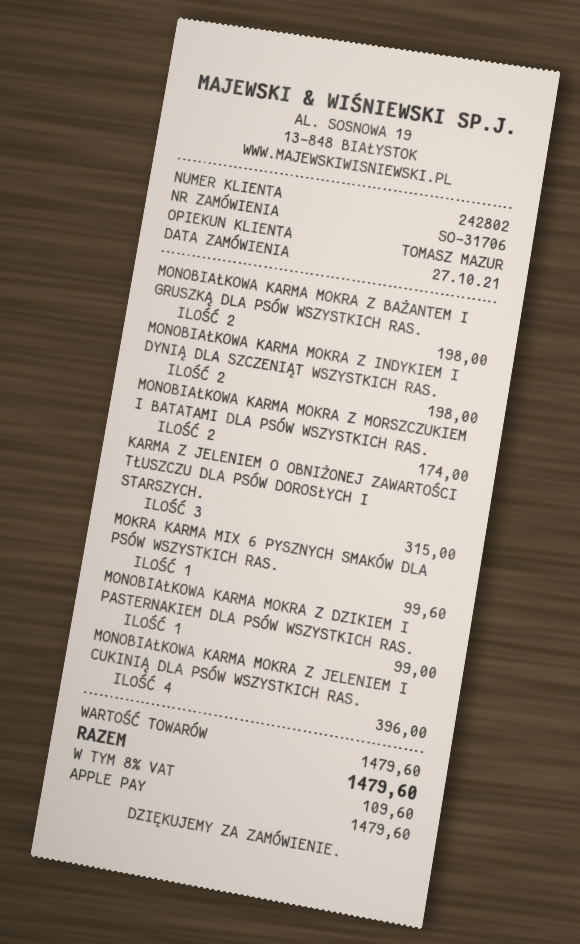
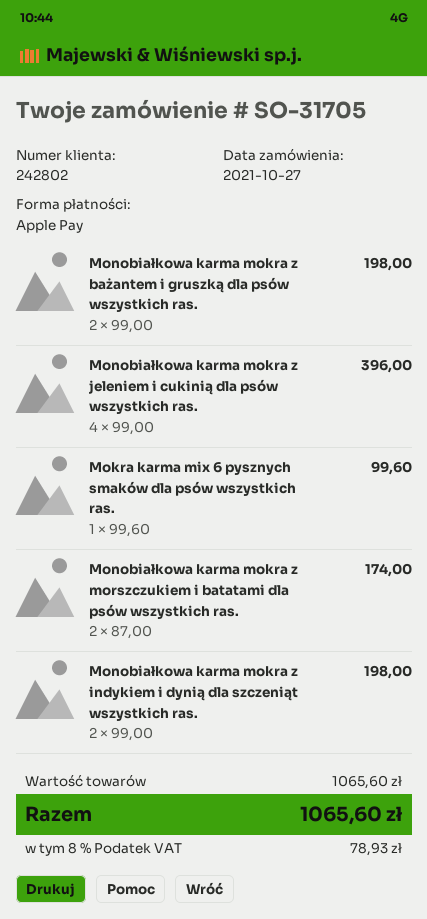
order number: SO-31706 -> SO-31705
KARMA Z JELENIEM O OBNIŻONEJ ZAWARTOŚCI TŁUSZCZU DLA PSÓW DOROSŁYCH I STARSZYCH.: 3 for 315.00 -> none
MONOBIAŁKOWA KARMA MOKRA Z DZIKIEM I PASTERNAKIEM DLA PSÓW WSZYSTKICH RAS.: 1 for 99.00 -> none
subtotal: 1479.60 -> 1065.60
tax: 8% = 109.60 -> 8% = 78.93
total: 1479.60 -> 1065.60

